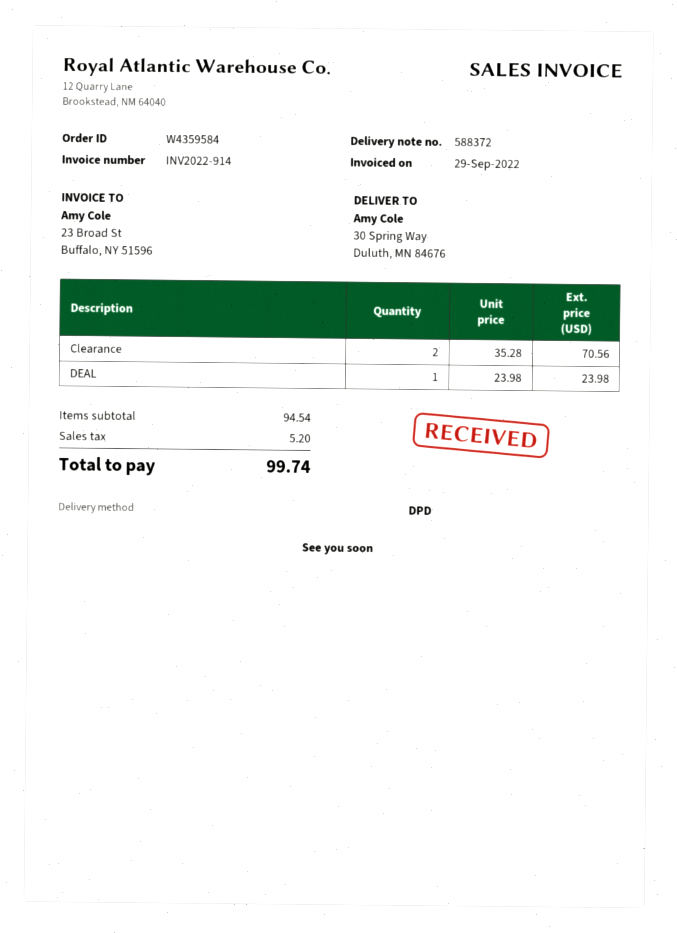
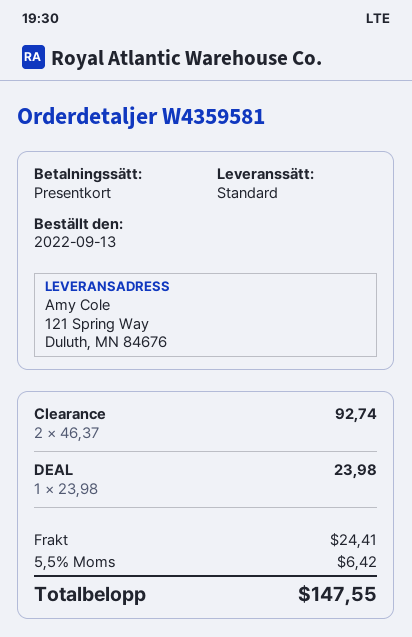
order number: W4359584 -> W4359581
shipping method: DPD -> standard
ship to: 30 Spring Way, Duluth, MN 84676 -> 121 Spring Way, Duluth, MN 84676
Clearance: 2 x 35.28 = 70.56 -> 2 x 46.37 = 92.74
shipping: none -> 24.41
tax: 5.20 -> 6.42
total: 99.74 -> 147.55

